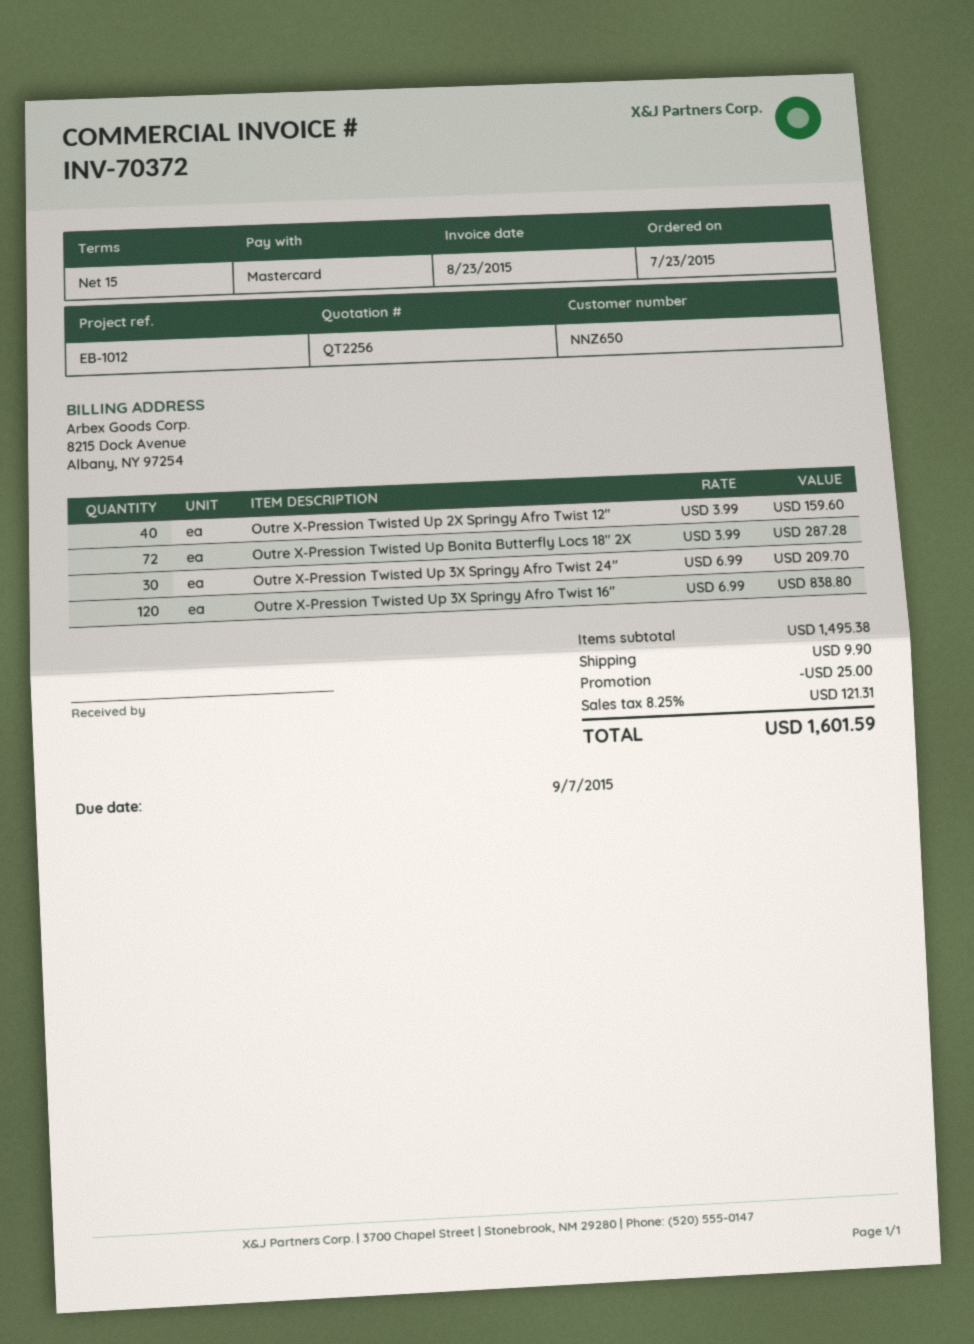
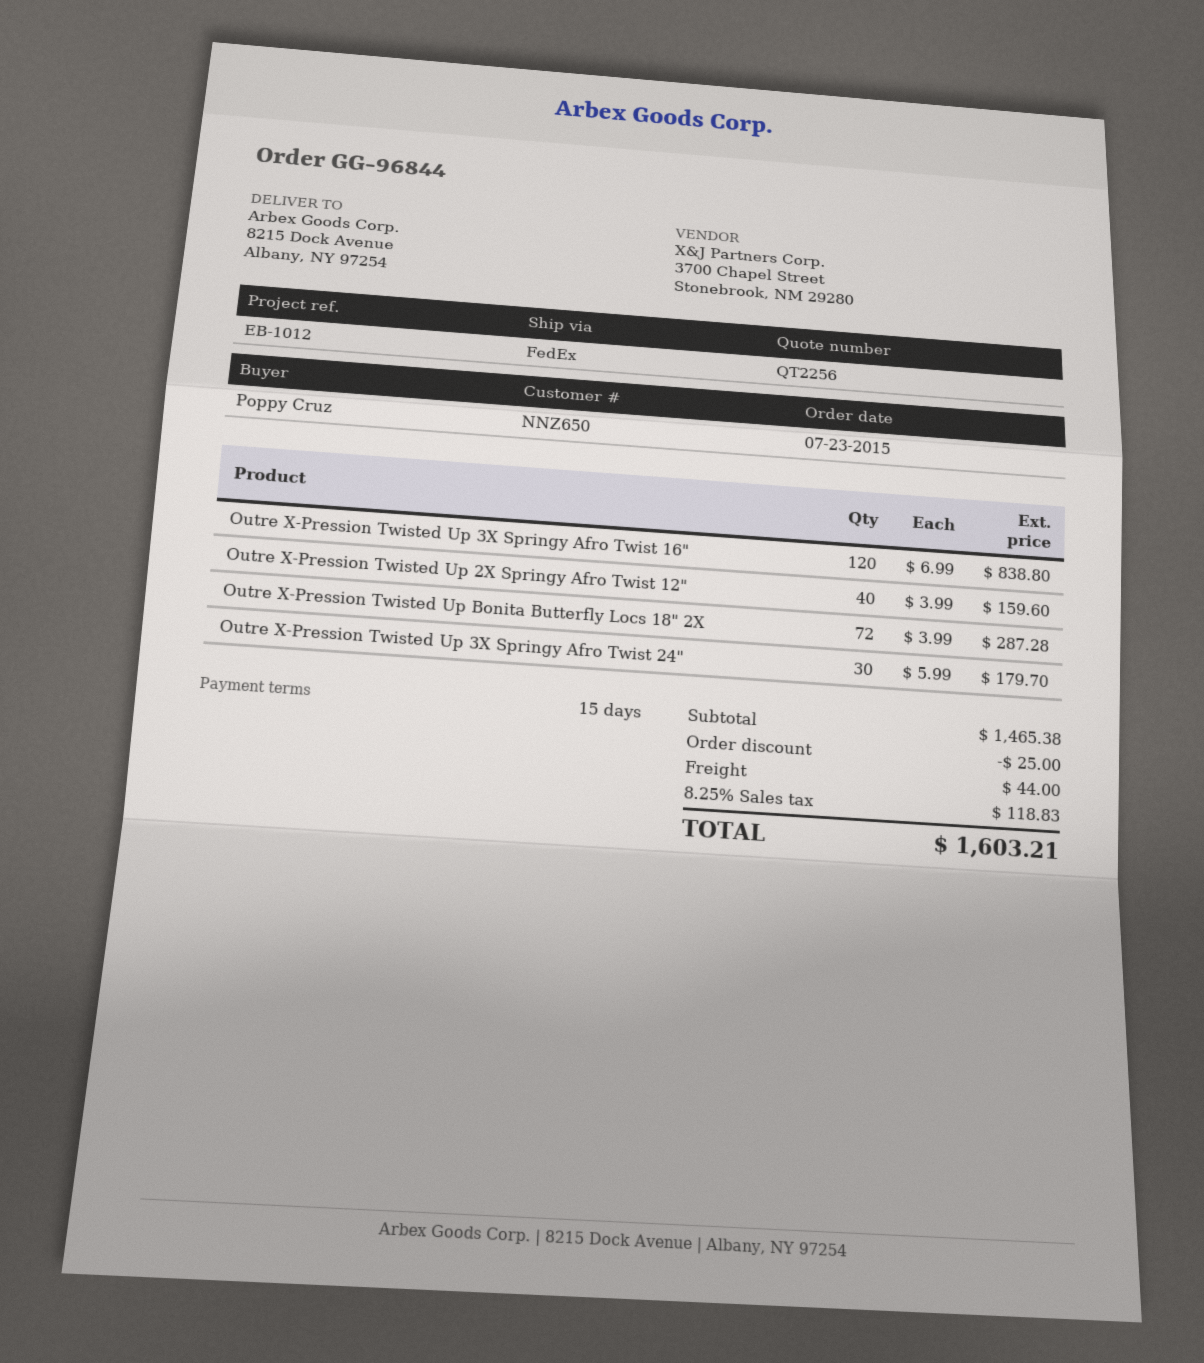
Outre X-Pression Twisted Up 3X Springy Afro Twist 24": 30 x 6.99 = 209.70 -> 30 x 5.99 = 179.70
subtotal: 1495.38 -> 1465.38
shipping: 9.90 -> 44.00
tax: 8.25% = 121.31 -> 8.25% = 118.83
total: 1601.59 -> 1603.21

